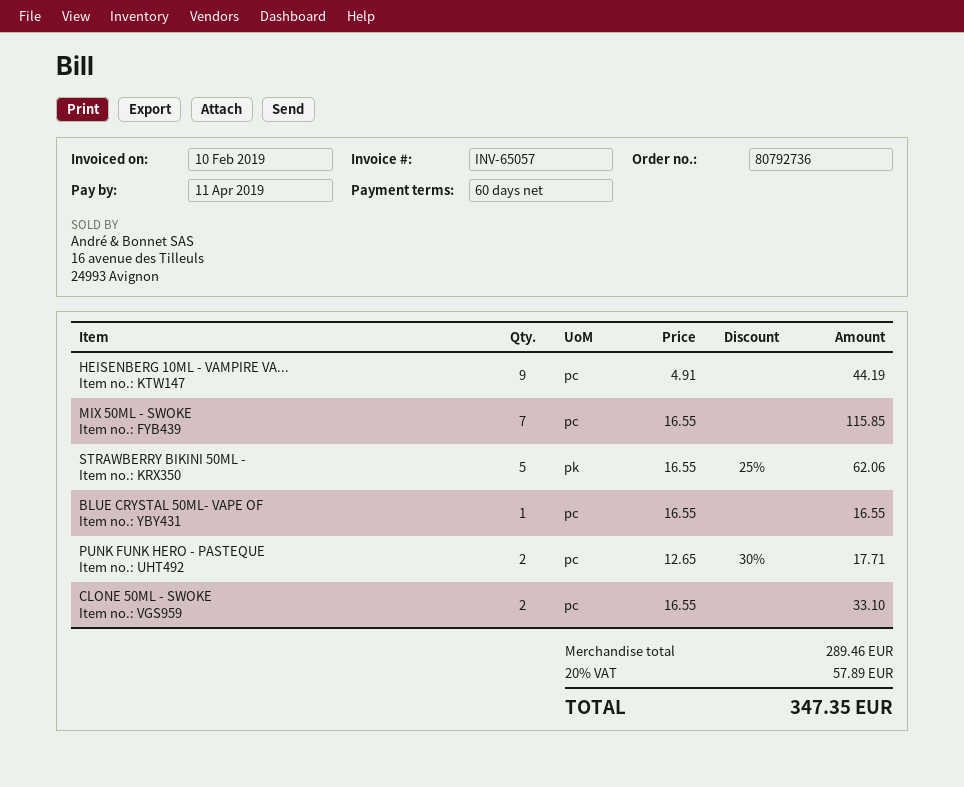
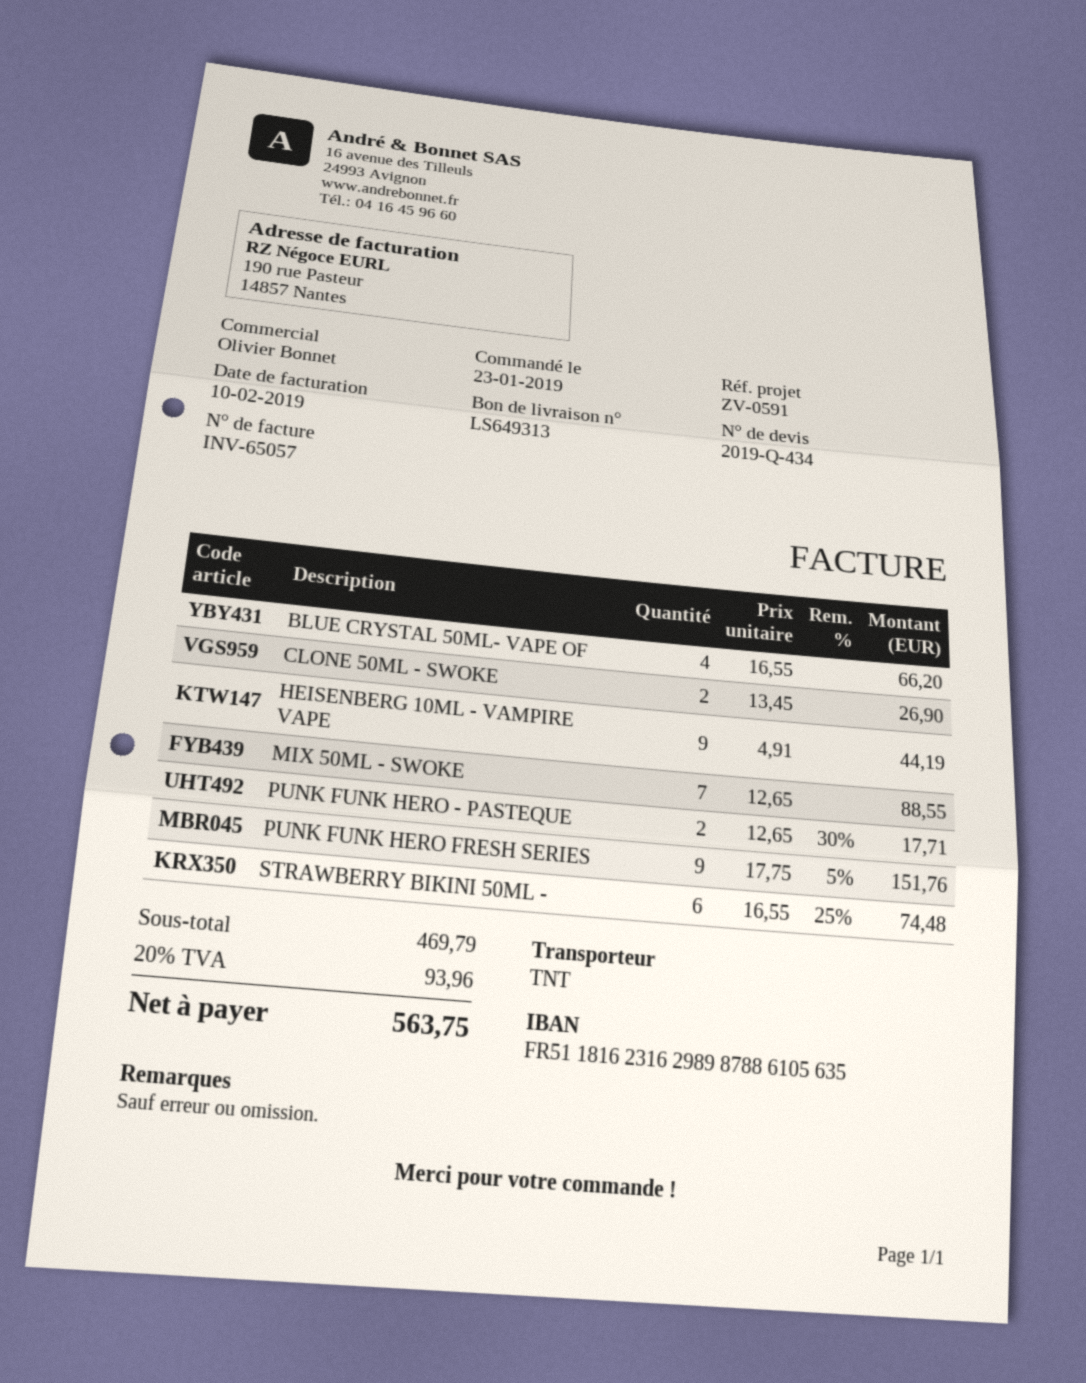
MIX 50ML - SWOKE: 7 x 16.55 = 115.85 -> 7 x 12.65 = 88.55
STRAWBERRY BIKINI 50ML -: 5 x 16.55 - 25% = 62.06 -> 6 x 16.55 - 25% = 74.48
BLUE CRYSTAL 50ML- VAPE OF: 1 x 16.55 = 16.55 -> 4 x 16.55 = 66.20
CLONE 50ML - SWOKE: 2 x 16.55 = 33.10 -> 2 x 13.45 = 26.90
PUNK FUNK HERO FRESH SERIES: none -> 9 x 17.75 - 5% = 151.76
subtotal: 289.46 -> 469.79
tax: 20% = 57.89 -> 20% = 93.96
total: 347.35 -> 563.75

